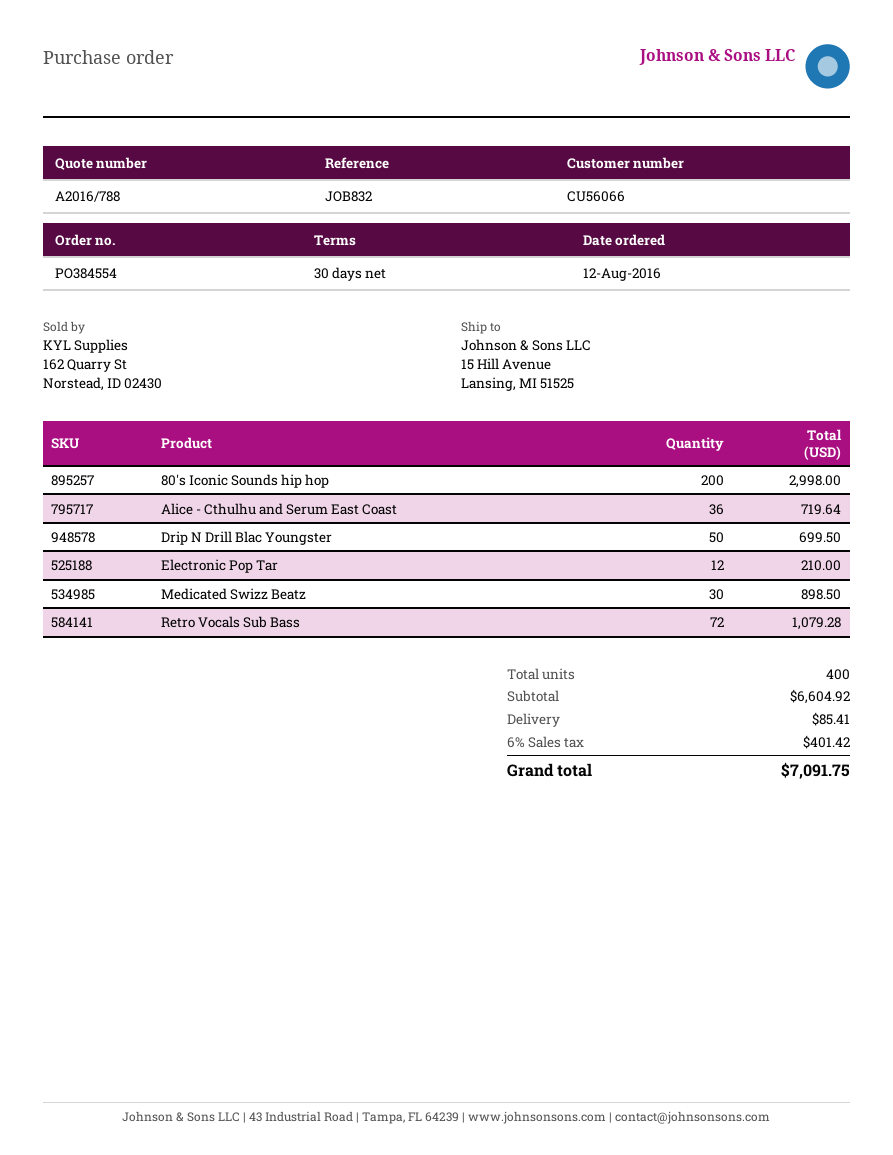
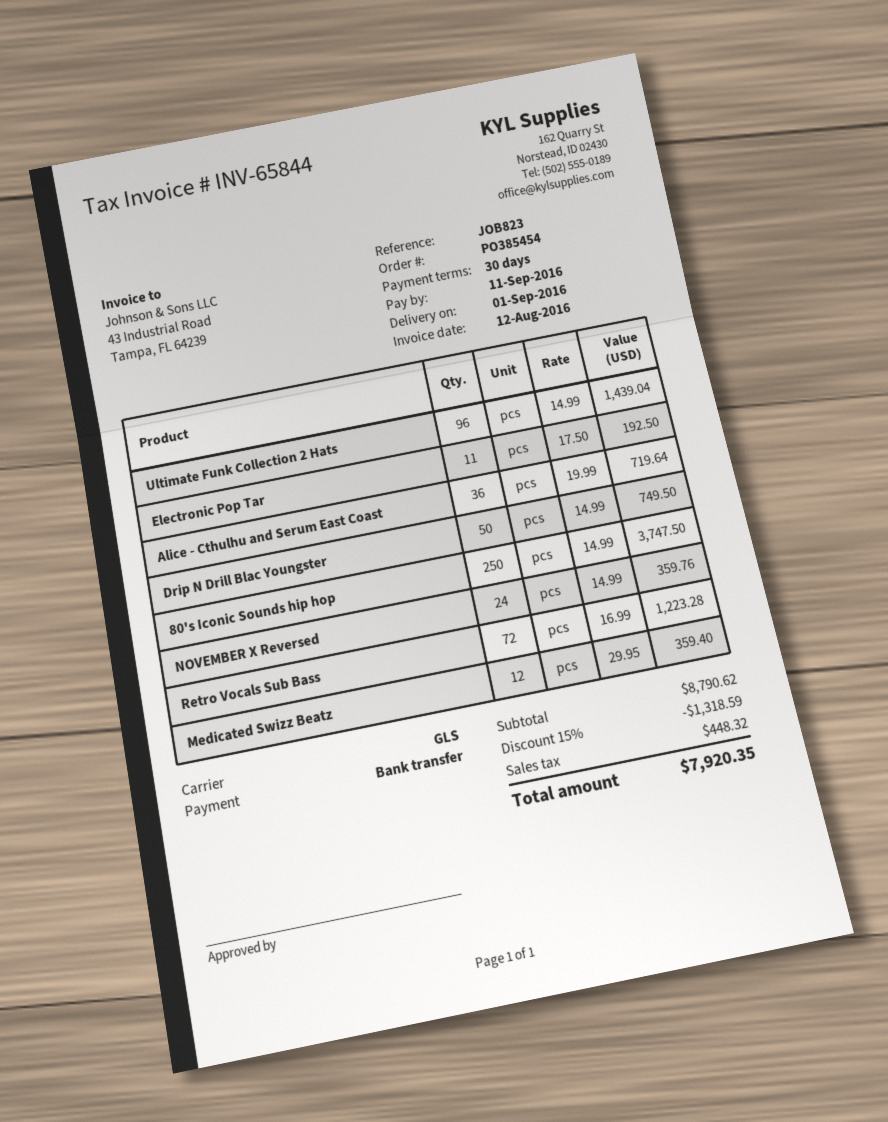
order number: PO384554 -> PO385454
reference: JOB832 -> JOB823
80's Iconic Sounds hip hop: 200 for 2998.00 -> 250 for 3747.50
Drip N Drill Blac Youngster: 50 for 699.50 -> 50 for 749.50
Electronic Pop Tar: 12 for 210.00 -> 11 for 192.50
Medicated Swizz Beatz: 30 for 898.50 -> 12 for 359.40
Retro Vocals Sub Bass: 72 for 1079.28 -> 72 for 1223.28
Ultimate Funk Collection 2 Hats: none -> 96 for 1439.04
NOVEMBER X Reversed: none -> 24 for 359.76
subtotal: 6604.92 -> 8790.62
discount: none -> 15% = 1318.59
shipping: 85.41 -> none
tax: 401.42 -> 448.32
total: 7091.75 -> 7920.35

